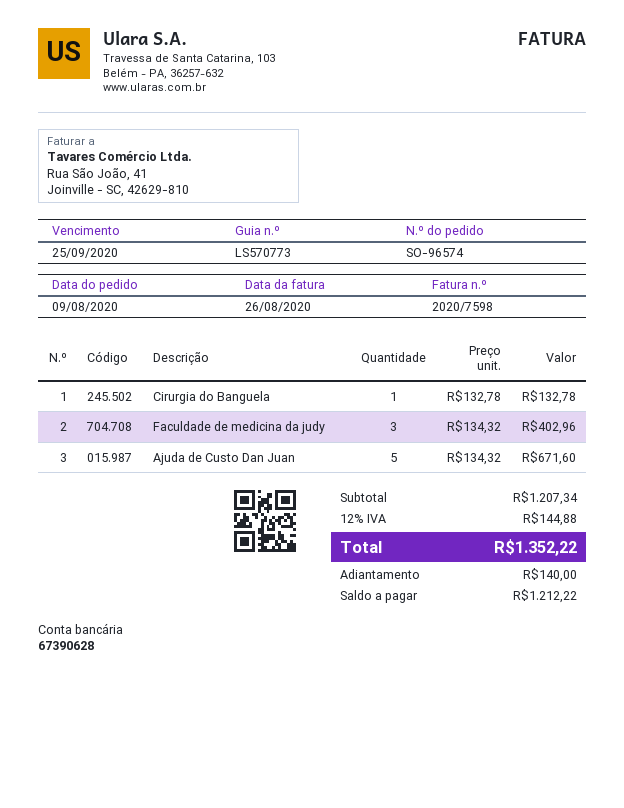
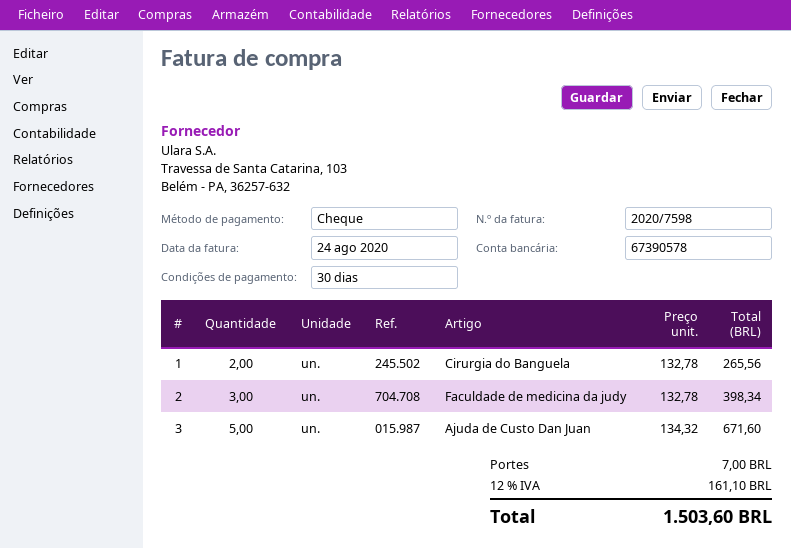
invoice date: 2020-08-26 -> 2020-08-24
bank account: 67390628 -> 67390578
Cirurgia do Banguela: 1 x 132.78 = 132.78 -> 2 x 132.78 = 265.56
Faculdade de medicina da judy: 3 x 134.32 = 402.96 -> 3 x 132.78 = 398.34
shipping: none -> 7.00
tax: 12% = 144.88 -> 12% = 161.10
total: 1352.22 -> 1503.60

